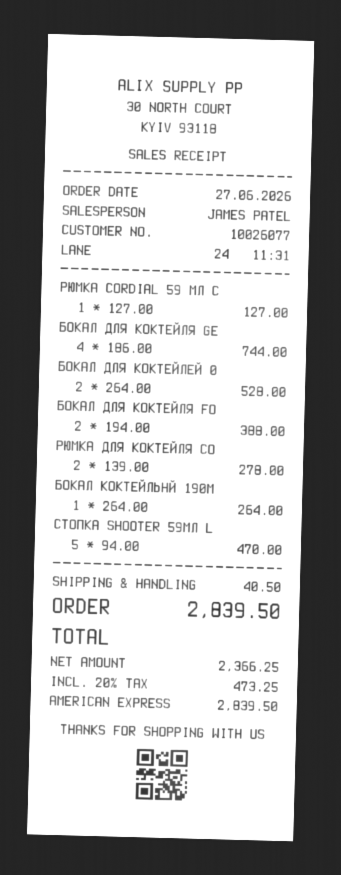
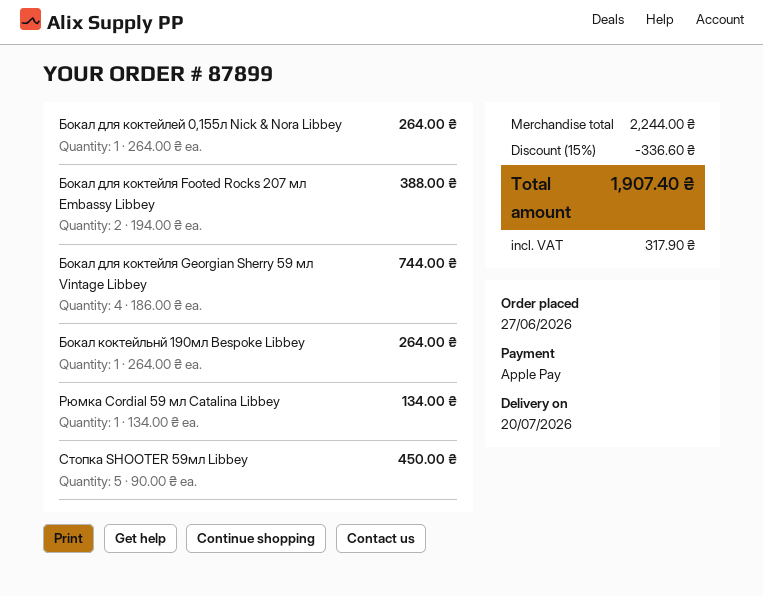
payment method: American Express -> Apple Pay
РЮМКА CORDIAL 59 МЛ C: 1 x 127.00 = 127.00 -> 1 x 134.00 = 134.00
БОКАЛ ДЛЯ КОКТЕЙЛЕЙ 0: 2 x 264.00 = 528.00 -> 1 x 264.00 = 264.00
РЮМКА ДЛЯ КОКТЕЙЛЯ CO: 2 x 139.00 = 278.00 -> none
СТОПКА SHOOTER 59МЛ L: 5 x 94.00 = 470.00 -> 5 x 90.00 = 450.00
discount: none -> 15% = 336.60
shipping: 40.50 -> none
tax: 473.25 -> 317.90
total: 2839.50 -> 1907.40

